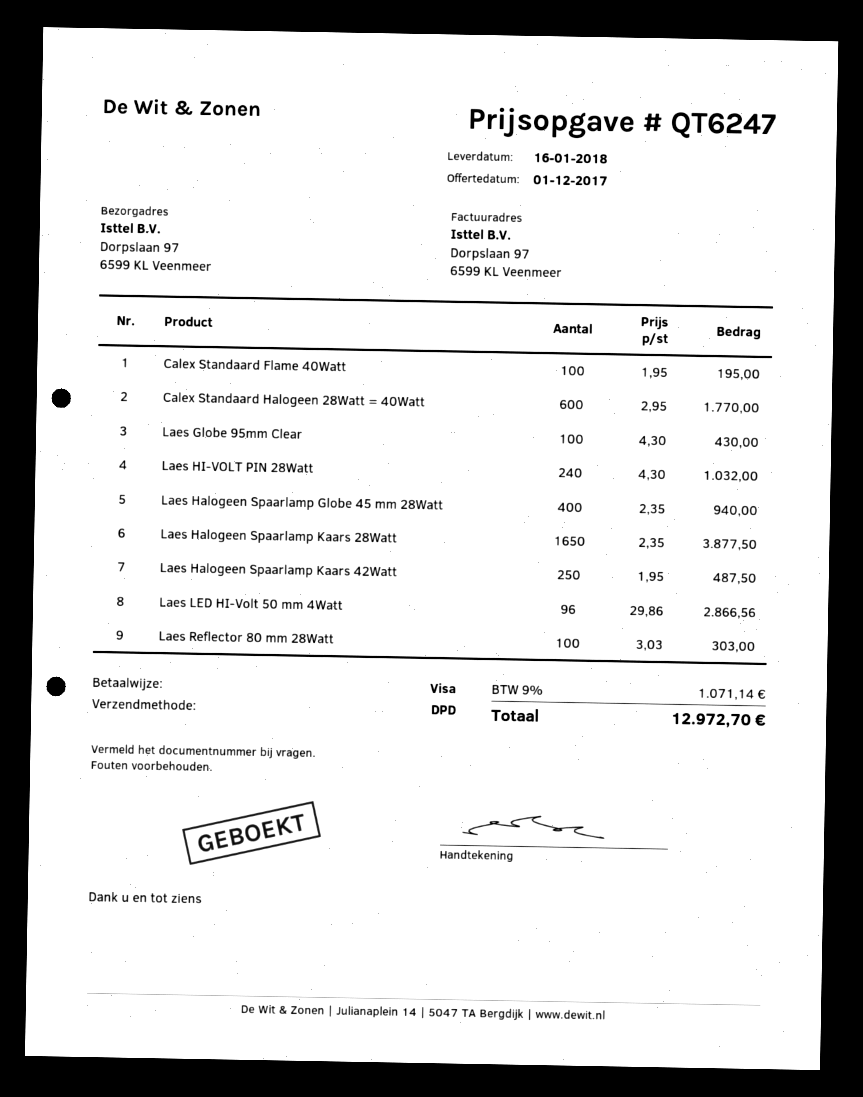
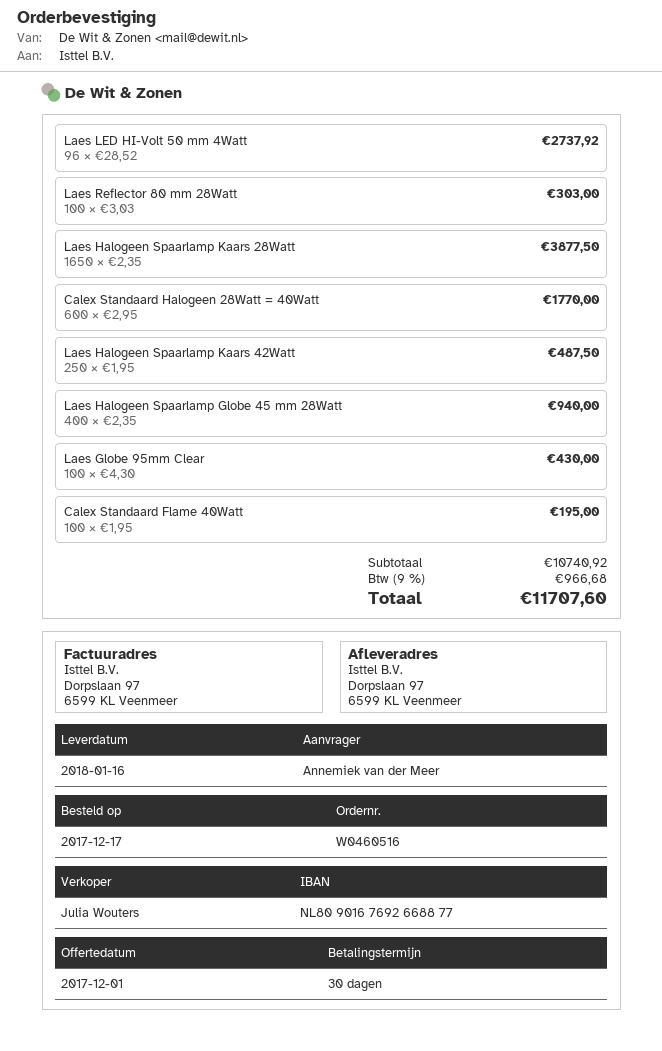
Laes HI-VOLT PIN 28Watt: 240 x 4.30 = 1032.00 -> none
Laes LED HI-Volt 50 mm 4Watt: 96 x 29.86 = 2866.56 -> 96 x 28.52 = 2737.92
tax: 9% = 1071.14 -> 9% = 966.68
total: 12972.70 -> 11707.60

